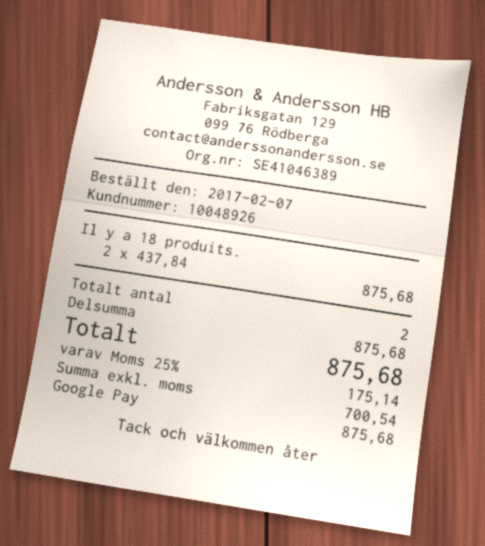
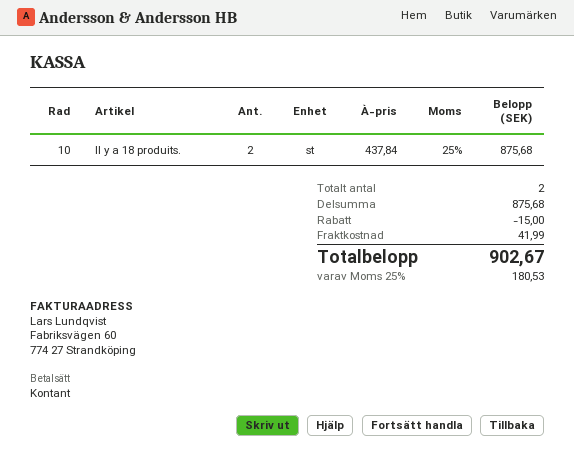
payment method: Google Pay -> cash
discount: none -> 15.00
shipping: none -> 41.99
tax: 25% = 175.14 -> 25% = 180.53
total: 875.68 -> 902.67

